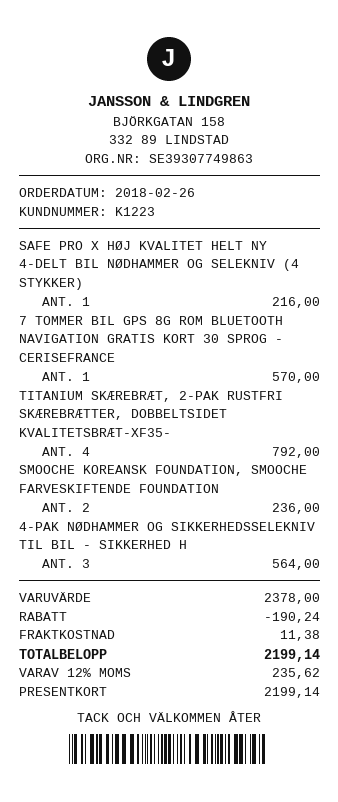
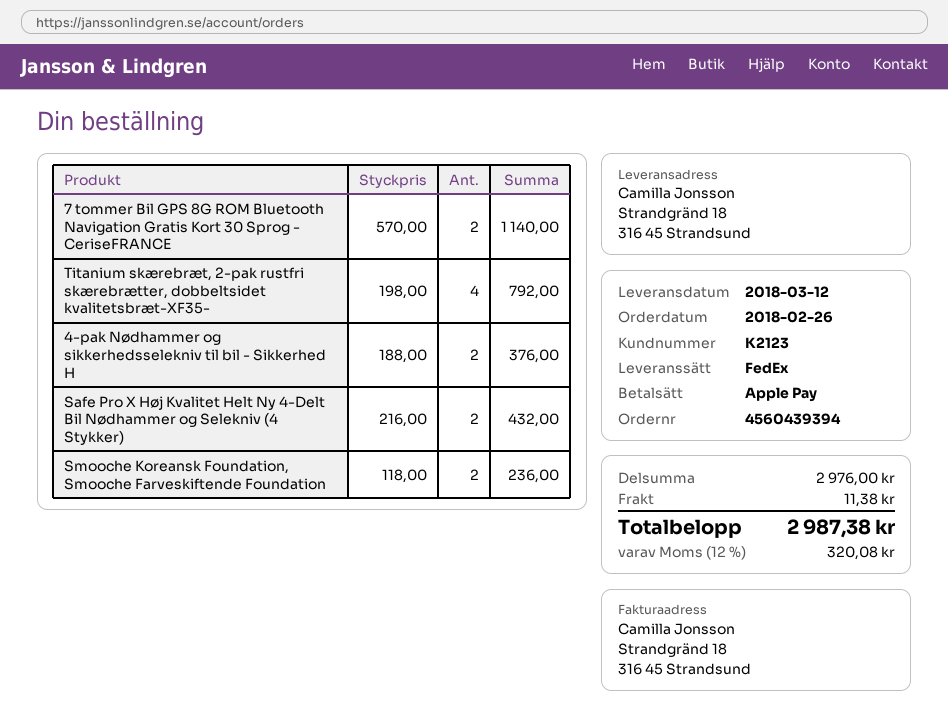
customer number: K1223 -> K2123
payment method: gift card -> Apple Pay
SAFE PRO X HØJ KVALITET HELT NY 4-DELT BIL NØDHAMMER OG SELEKNIV (4 STYKKER): 1 for 216.00 -> 2 for 432.00
7 TOMMER BIL GPS 8G ROM BLUETOOTH NAVIGATION GRATIS KORT 30 SPROG - CERISEFRANCE: 1 for 570.00 -> 2 for 1140.00
4-PAK NØDHAMMER OG SIKKERHEDSSELEKNIV TIL BIL - SIKKERHED H: 3 for 564.00 -> 2 for 376.00
subtotal: 2378.00 -> 2976.00
discount: 190.24 -> none
tax: 12% = 235.62 -> 12% = 320.08
total: 2199.14 -> 2987.38

